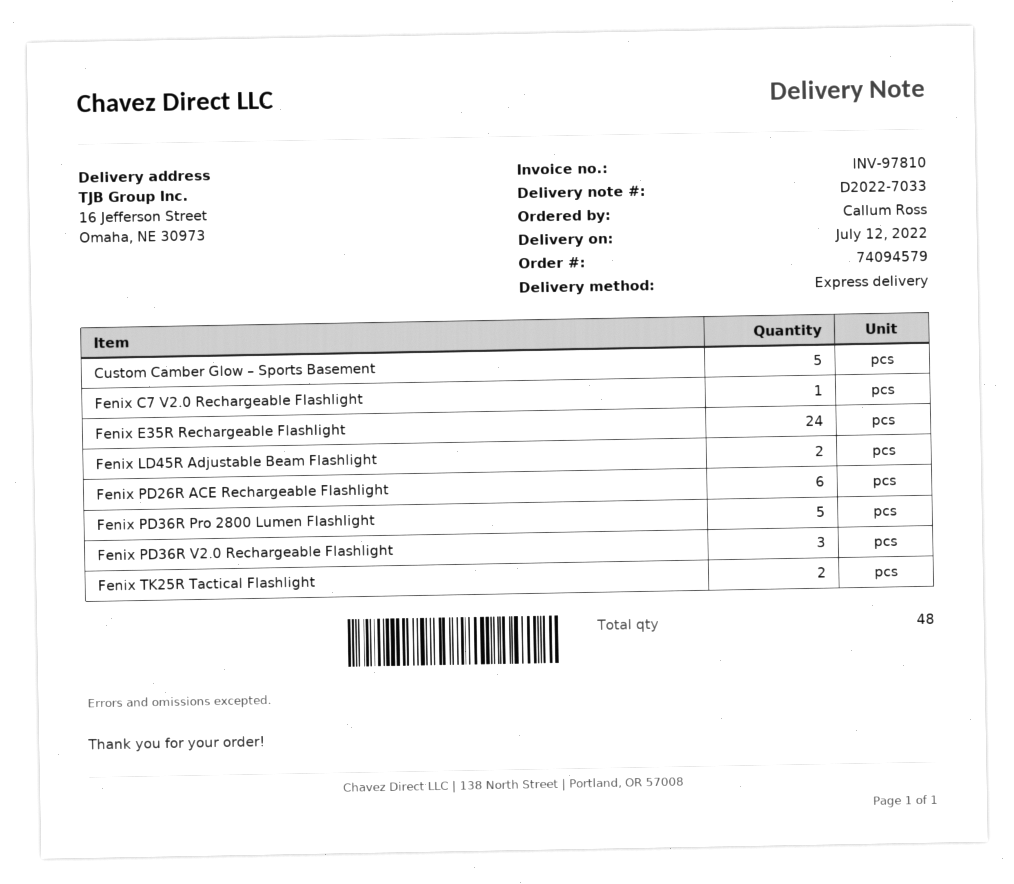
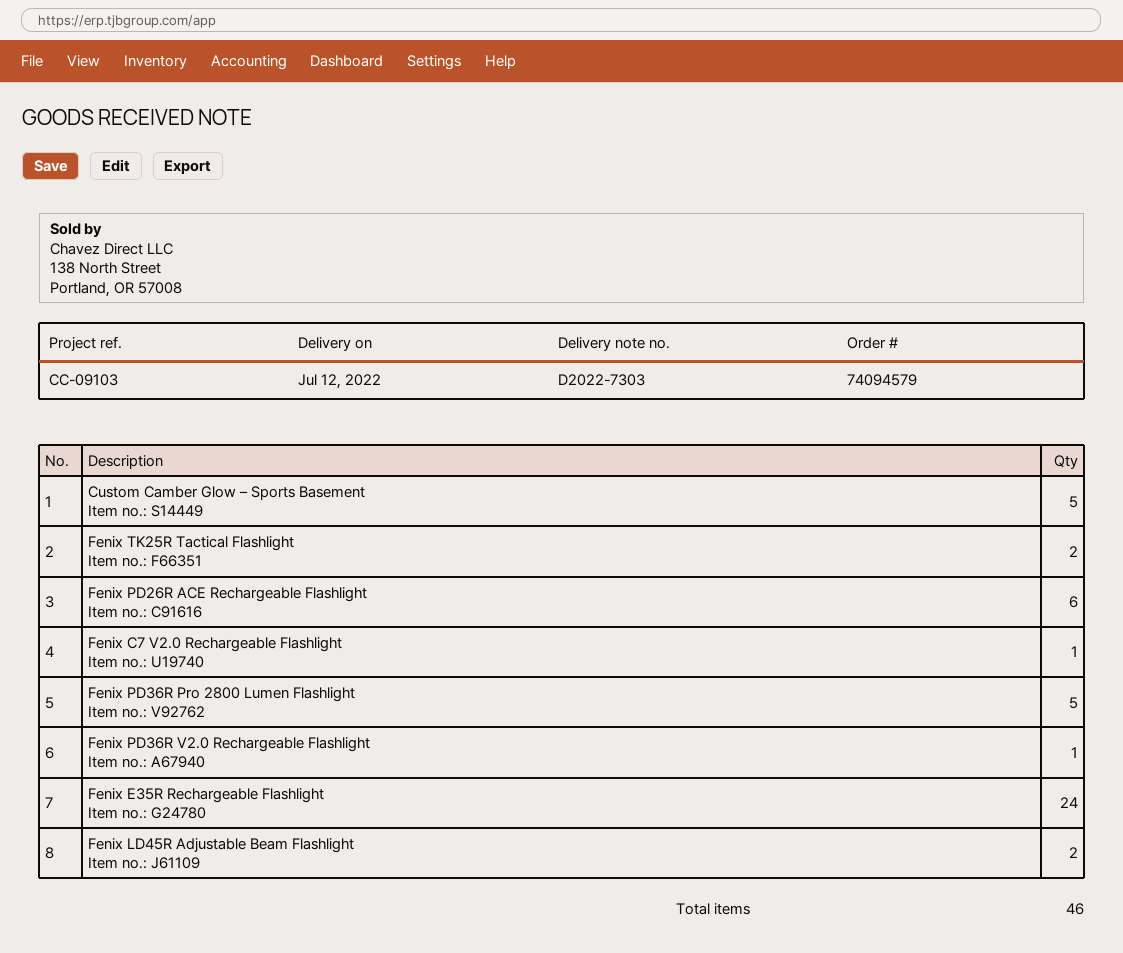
delivery note number: D2022-7033 -> D2022-7303
Fenix PD36R V2.0 Rechargeable Flashlight: 3 -> 1
total quantity: 48 -> 46

